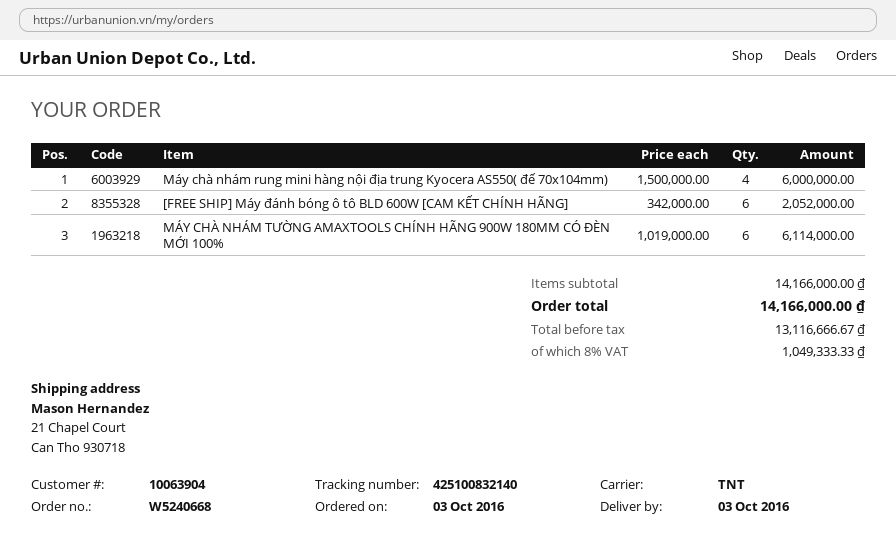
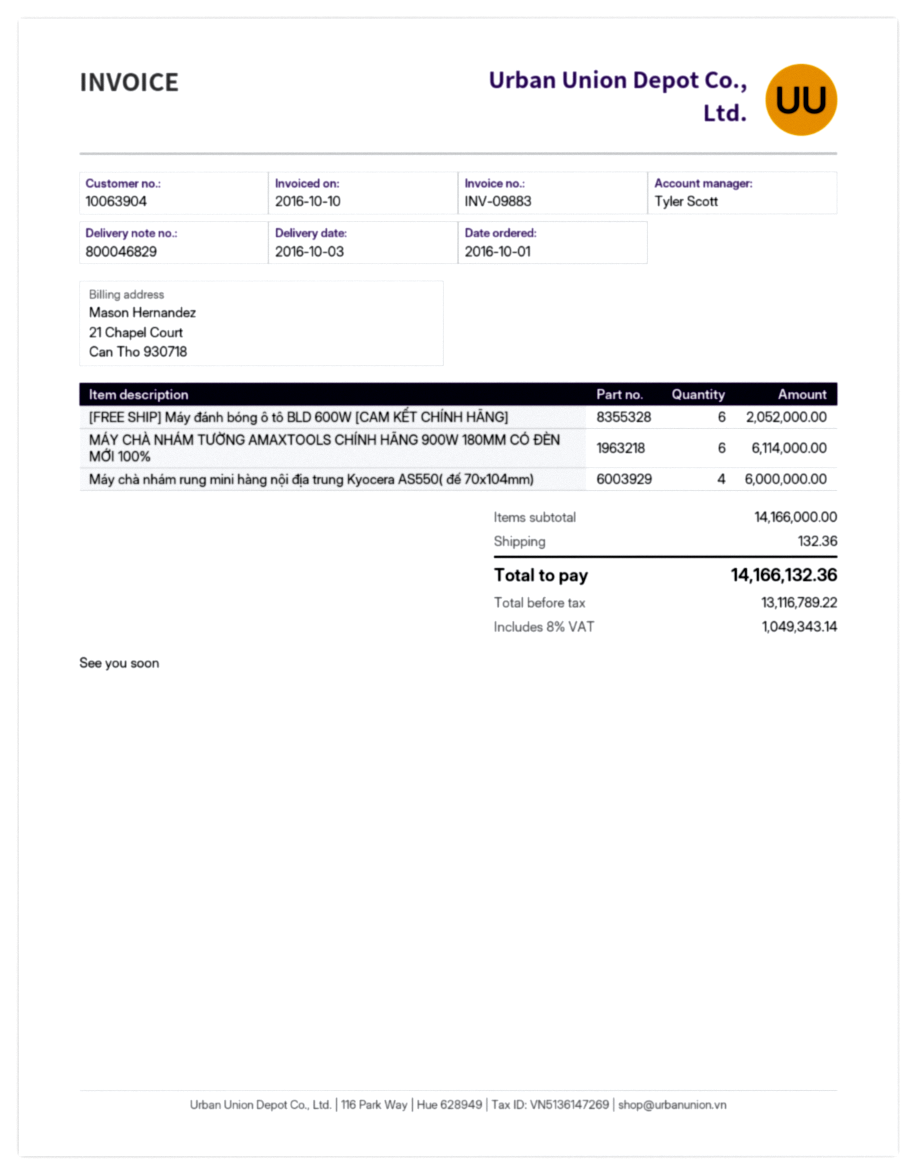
order date: 2016-10-03 -> 2016-10-01
shipping: none -> 132.36
net: 13116666.67 -> 13116789.22
tax: 8% = 1049333.33 -> 8% = 1049343.14
total: 14166000.00 -> 14166132.36

